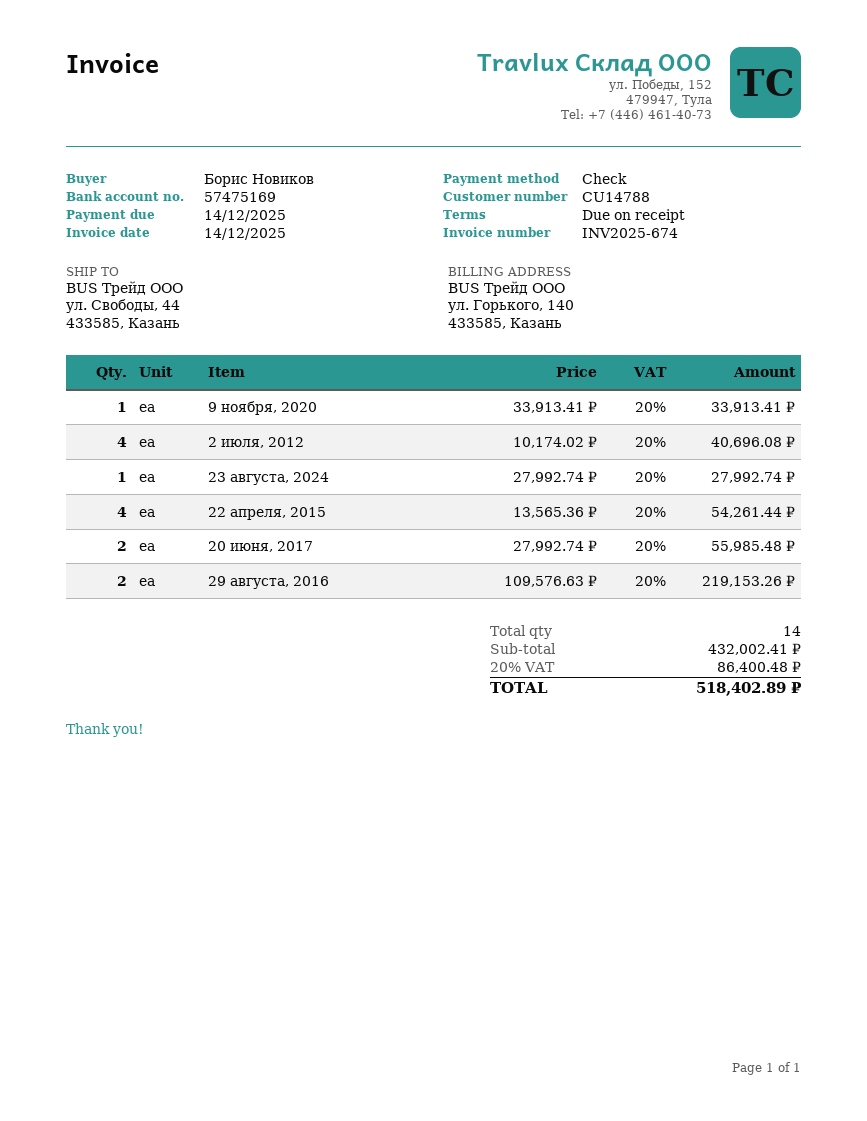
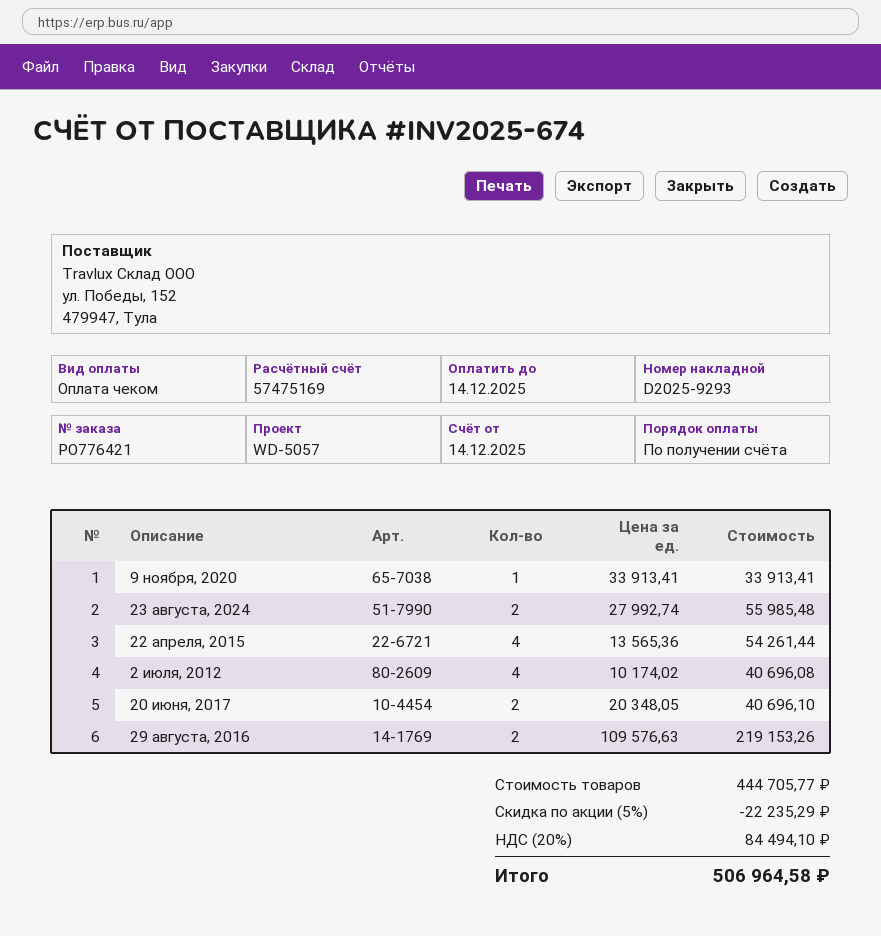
23 августа, 2024: 1 x 27992.74 = 27992.74 -> 2 x 27992.74 = 55985.48
20 июня, 2017: 2 x 27992.74 = 55985.48 -> 2 x 20348.05 = 40696.10
subtotal: 432002.41 -> 444705.77
discount: none -> 5% = 22235.29
tax: 20% = 86400.48 -> 20% = 84494.10
total: 518402.89 -> 506964.58

